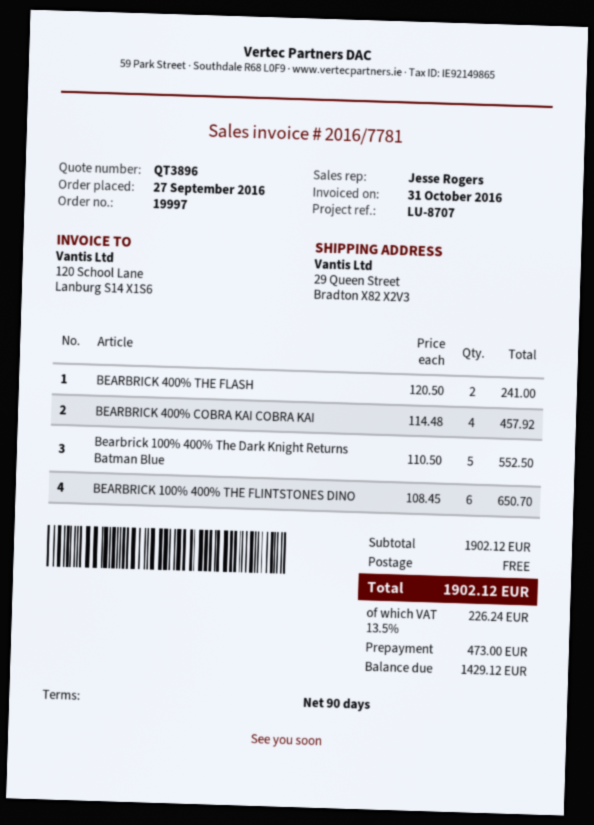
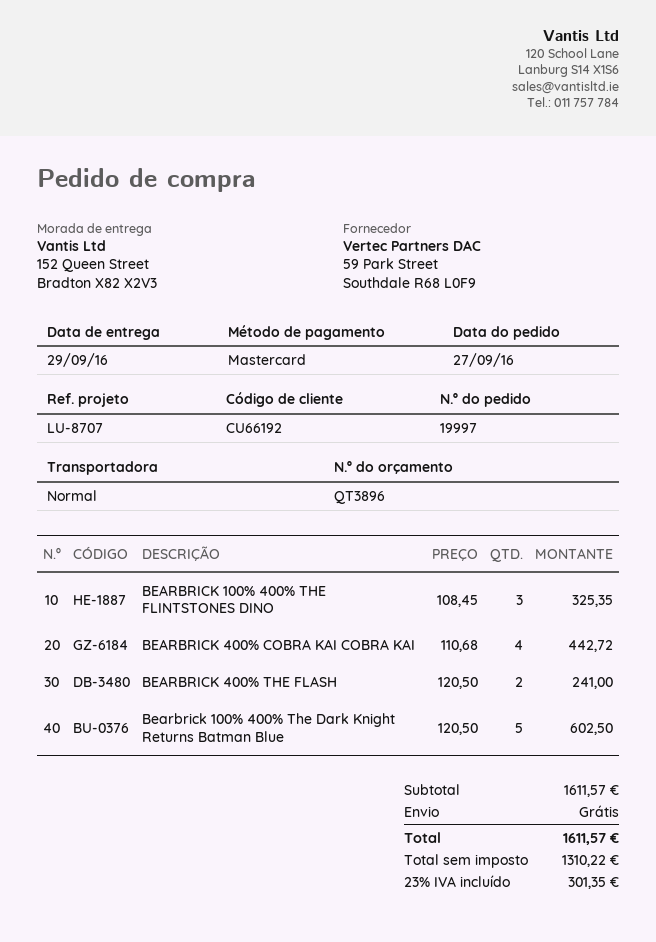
ship to: 29 Queen Street, Bradton X82 X2V3 -> 152 Queen Street, Bradton X82 X2V3
BEARBRICK 400% COBRA KAI COBRA KAI: 4 x 114.48 = 457.92 -> 4 x 110.68 = 442.72
Bearbrick 100% 400% The Dark Knight Returns Batman Blue: 5 x 110.50 = 552.50 -> 5 x 120.50 = 602.50
BEARBRICK 100% 400% THE FLINTSTONES DINO: 6 x 108.45 = 650.70 -> 3 x 108.45 = 325.35
subtotal: 1902.12 -> 1611.57
tax: 13.5% = 226.24 -> 23% = 301.35
total: 1902.12 -> 1611.57

